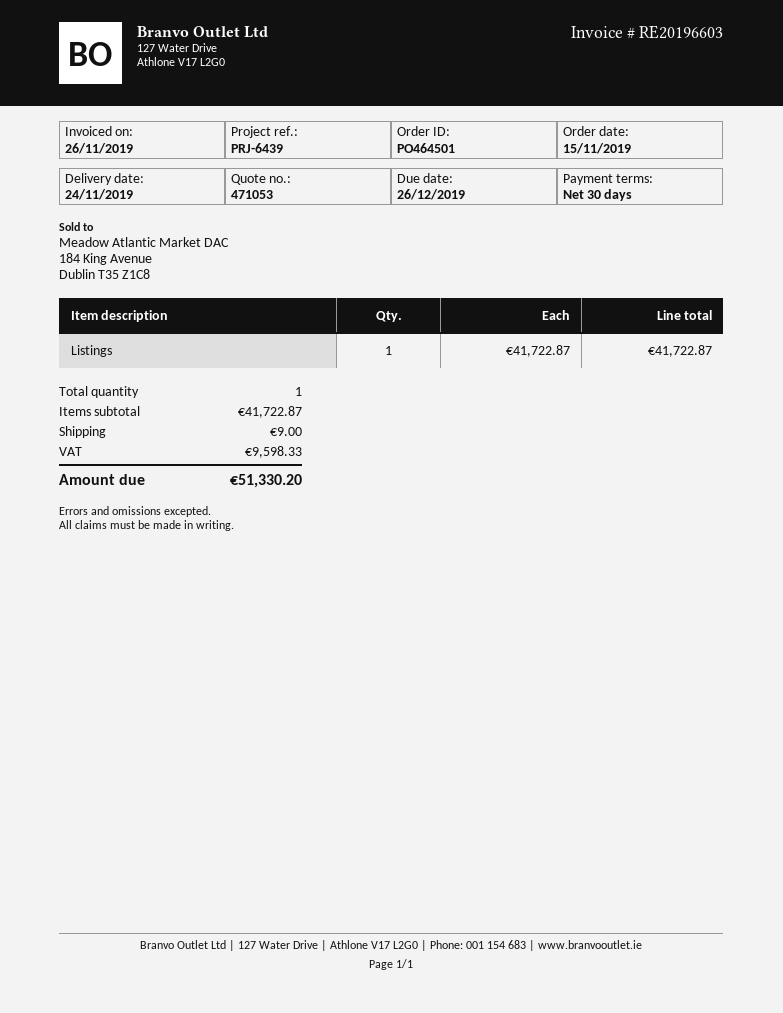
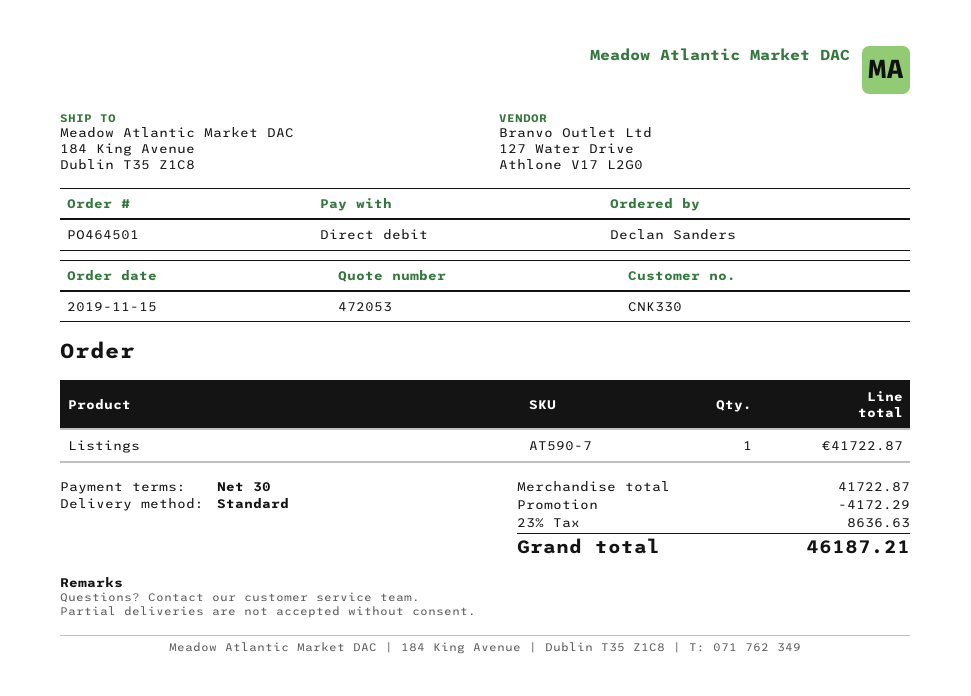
quote number: 471053 -> 472053
discount: none -> 4172.29
shipping: 9.00 -> none
tax: 9598.33 -> 8636.63
total: 51330.20 -> 46187.21

